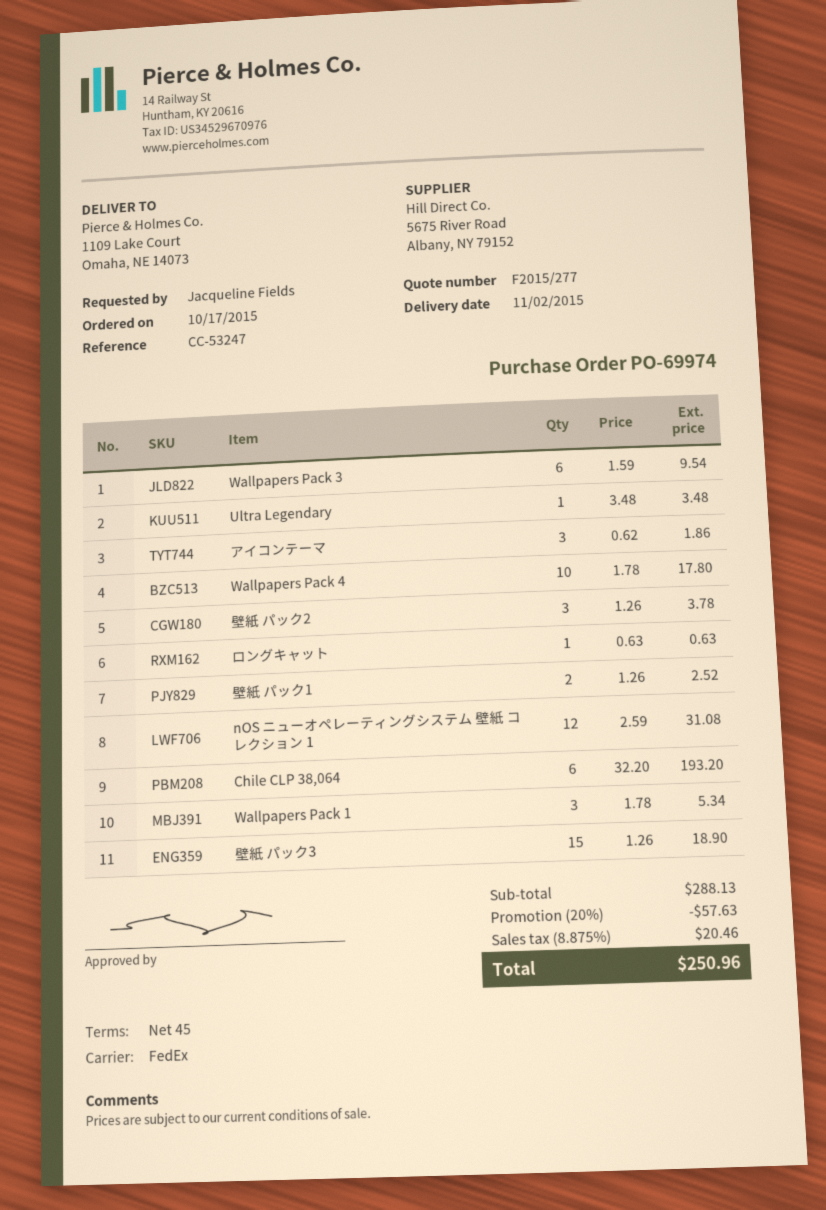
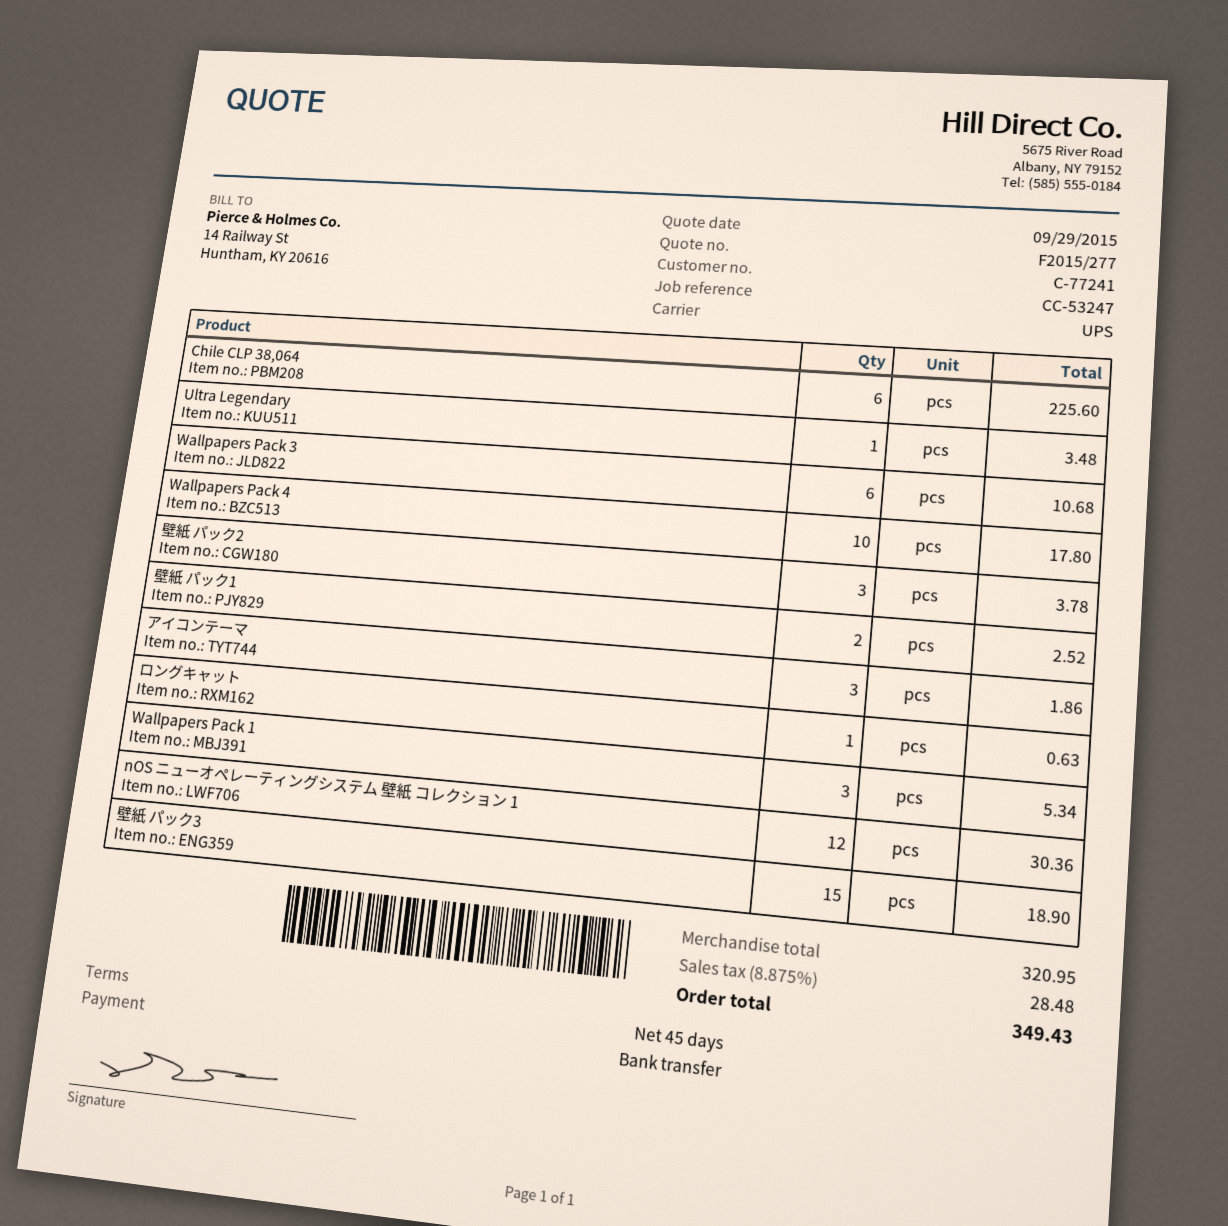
shipping method: FedEx -> UPS
Wallpapers Pack 3: 6 for 9.54 -> 6 for 10.68
nOS ニューオペレーティングシステム 壁紙 コレクション 1: 12 for 31.08 -> 12 for 30.36
Chile CLP 38,064: 6 for 193.20 -> 6 for 225.60
subtotal: 288.13 -> 320.95
discount: 20% = 57.63 -> none
tax: 8.875% = 20.46 -> 8.875% = 28.48
total: 250.96 -> 349.43

